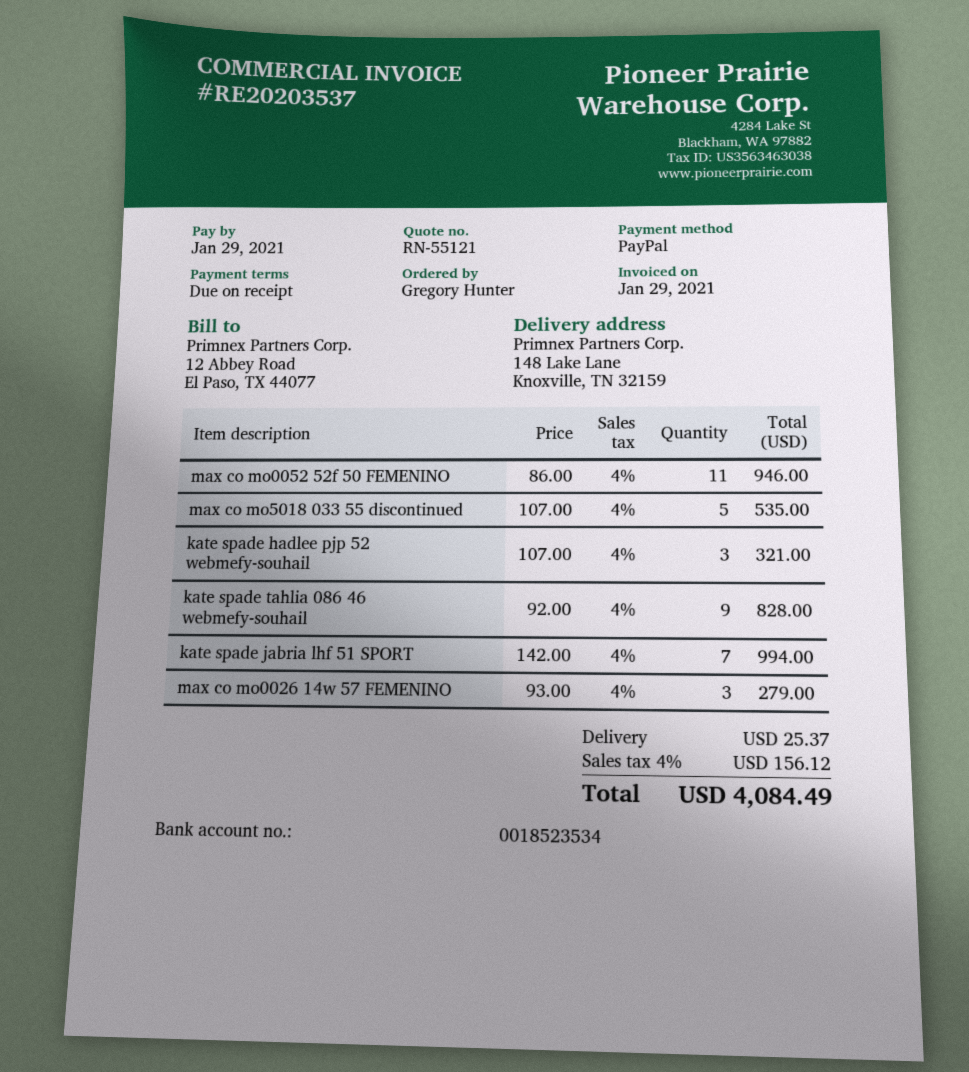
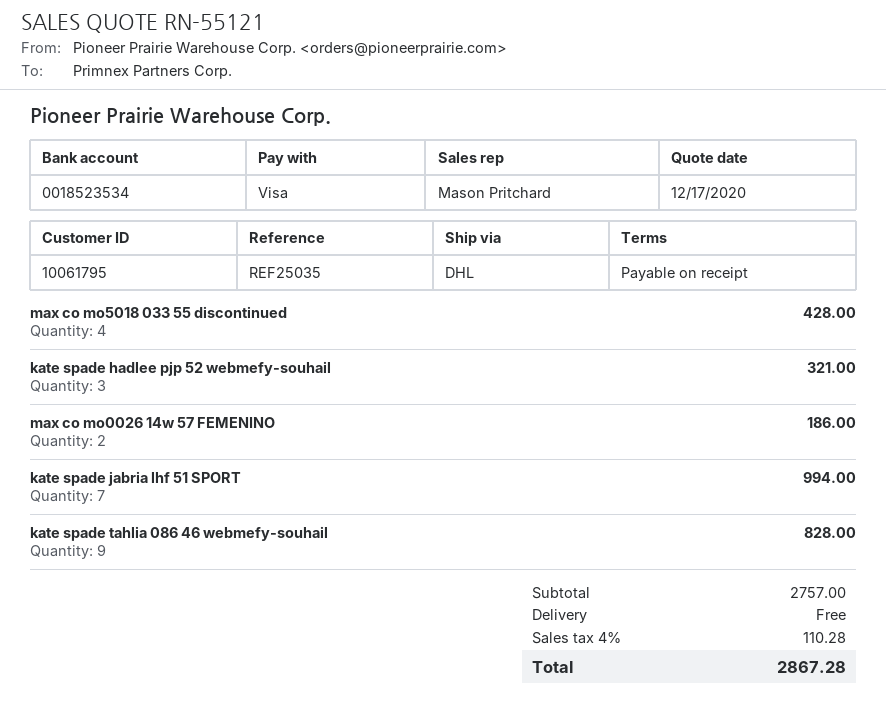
payment method: PayPal -> Visa
max co mo0052 52f 50 FEMENINO: 11 for 946.00 -> none
max co mo5018 033 55 discontinued: 5 for 535.00 -> 4 for 428.00
max co mo0026 14w 57 FEMENINO: 3 for 279.00 -> 2 for 186.00
shipping: 25.37 -> 0.00
tax: 4% = 156.12 -> 4% = 110.28
total: 4084.49 -> 2867.28

